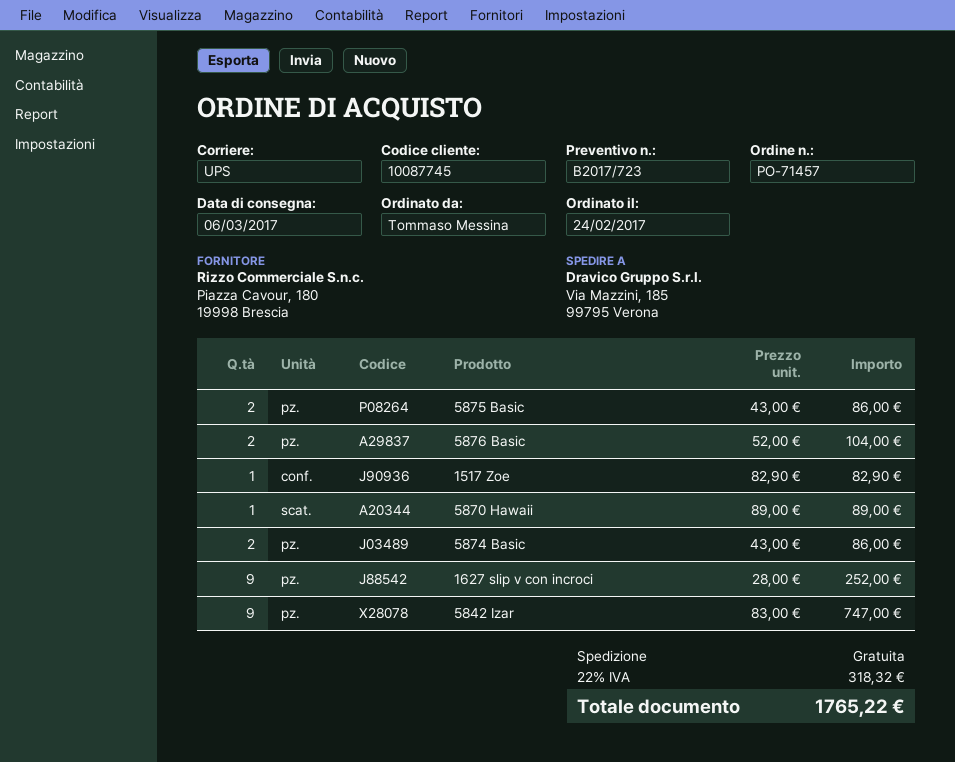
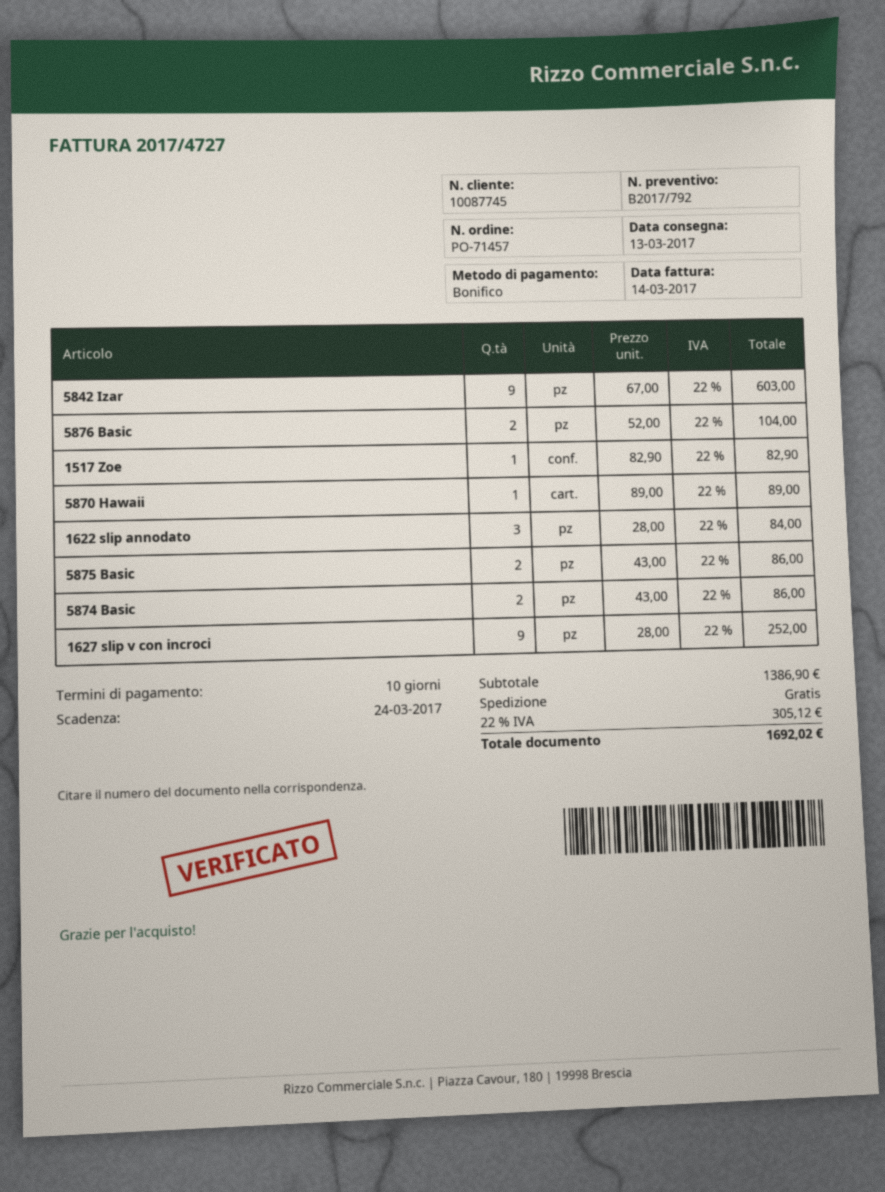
quote number: B2017/723 -> B2017/792
delivery date: 2017-03-06 -> 2017-03-13
5842 Izar: 9 x 83.00 = 747.00 -> 9 x 67.00 = 603.00
1622 slip annodato: none -> 3 x 28.00 = 84.00
tax: 22% = 318.32 -> 22% = 305.12
total: 1765.22 -> 1692.02

